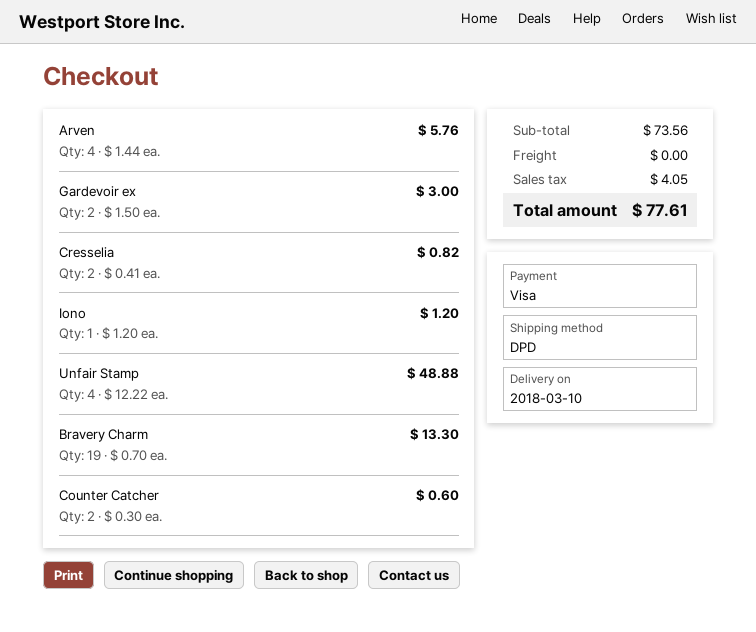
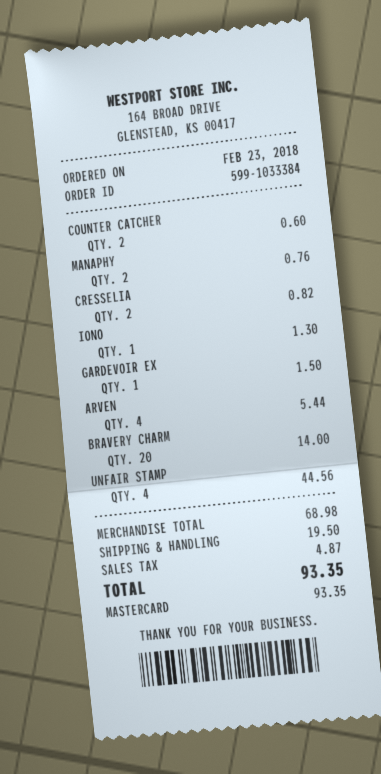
payment method: Visa -> Mastercard
Arven: 4 for 5.76 -> 4 for 5.44
Gardevoir ex: 2 for 3.00 -> 1 for 1.50
Iono: 1 for 1.20 -> 1 for 1.30
Unfair Stamp: 4 for 48.88 -> 4 for 44.56
Bravery Charm: 19 for 13.30 -> 20 for 14.00
MANAPHY: none -> 2 for 0.76
subtotal: 73.56 -> 68.98
shipping: 0.00 -> 19.50
tax: 4.05 -> 4.87
total: 77.61 -> 93.35

